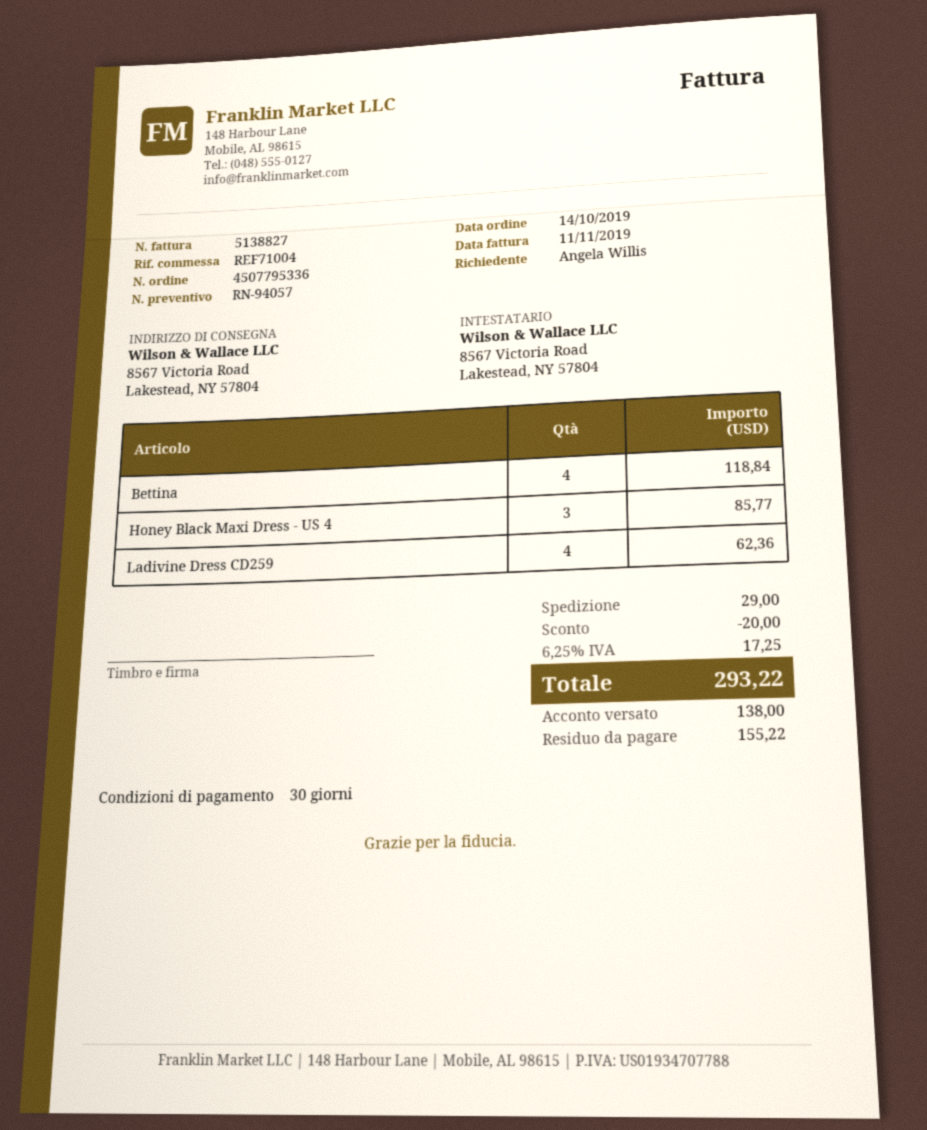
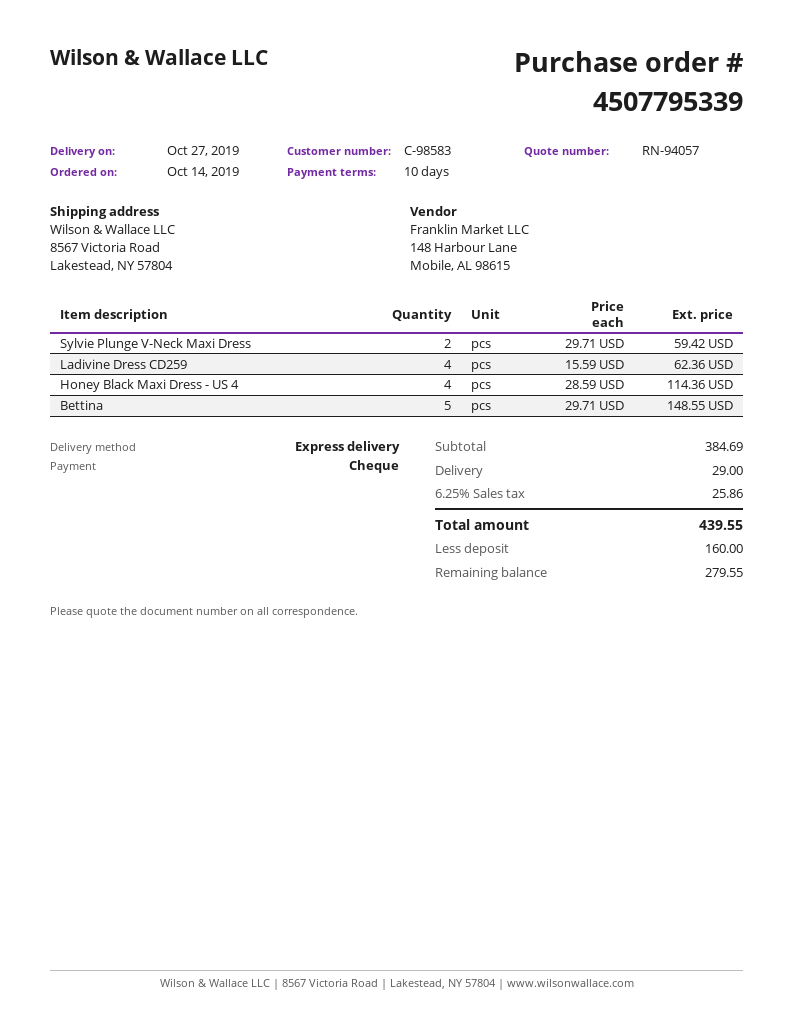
order number: 4507795336 -> 4507795339
payment terms: 30 days -> 10 days
Bettina: 4 for 118.84 -> 5 for 148.55
Honey Black Maxi Dress - US 4: 3 for 85.77 -> 4 for 114.36
Sylvie Plunge V-Neck Maxi Dress: none -> 2 for 59.42
discount: 20.00 -> none
tax: 6.25% = 17.25 -> 6.25% = 25.86
total: 293.22 -> 439.55
deposit: 138.00 -> 160.00
balance: 155.22 -> 279.55

